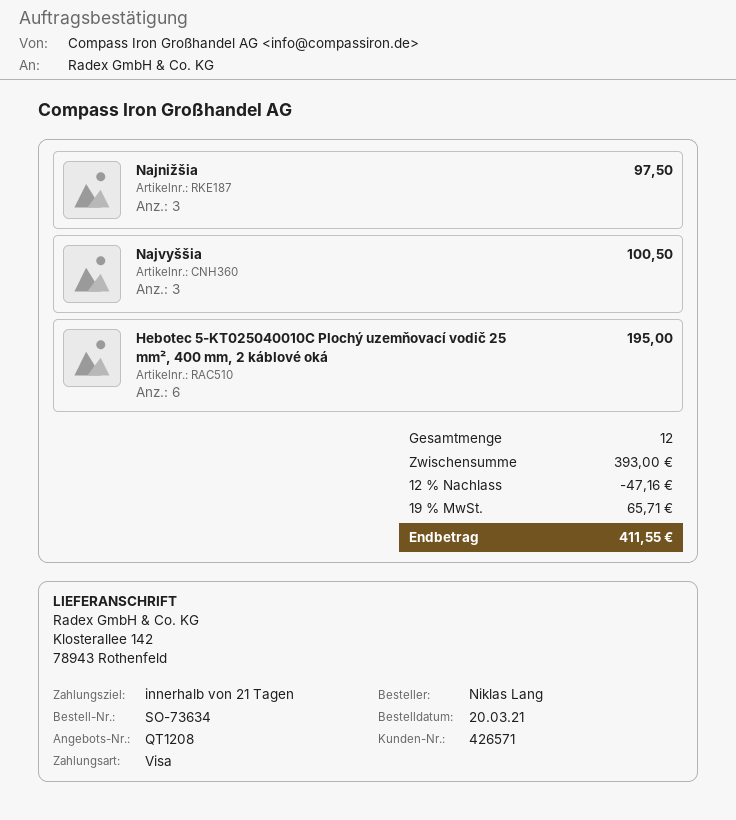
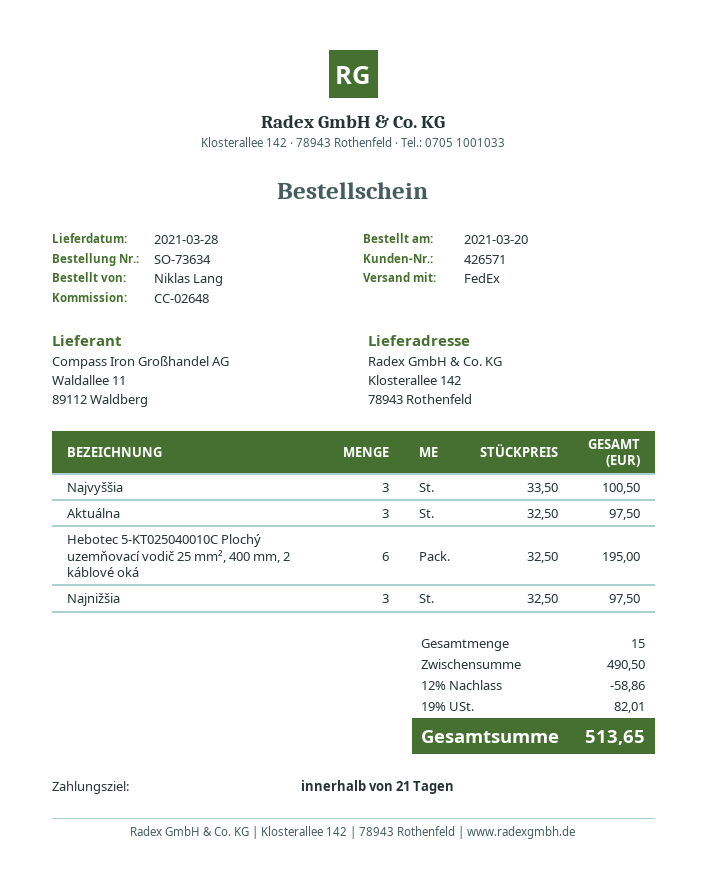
Aktuálna: none -> 3 for 97.50
total quantity: 12 -> 15
subtotal: 393.00 -> 490.50
discount: 12% = 47.16 -> 12% = 58.86
tax: 19% = 65.71 -> 19% = 82.01
total: 411.55 -> 513.65

